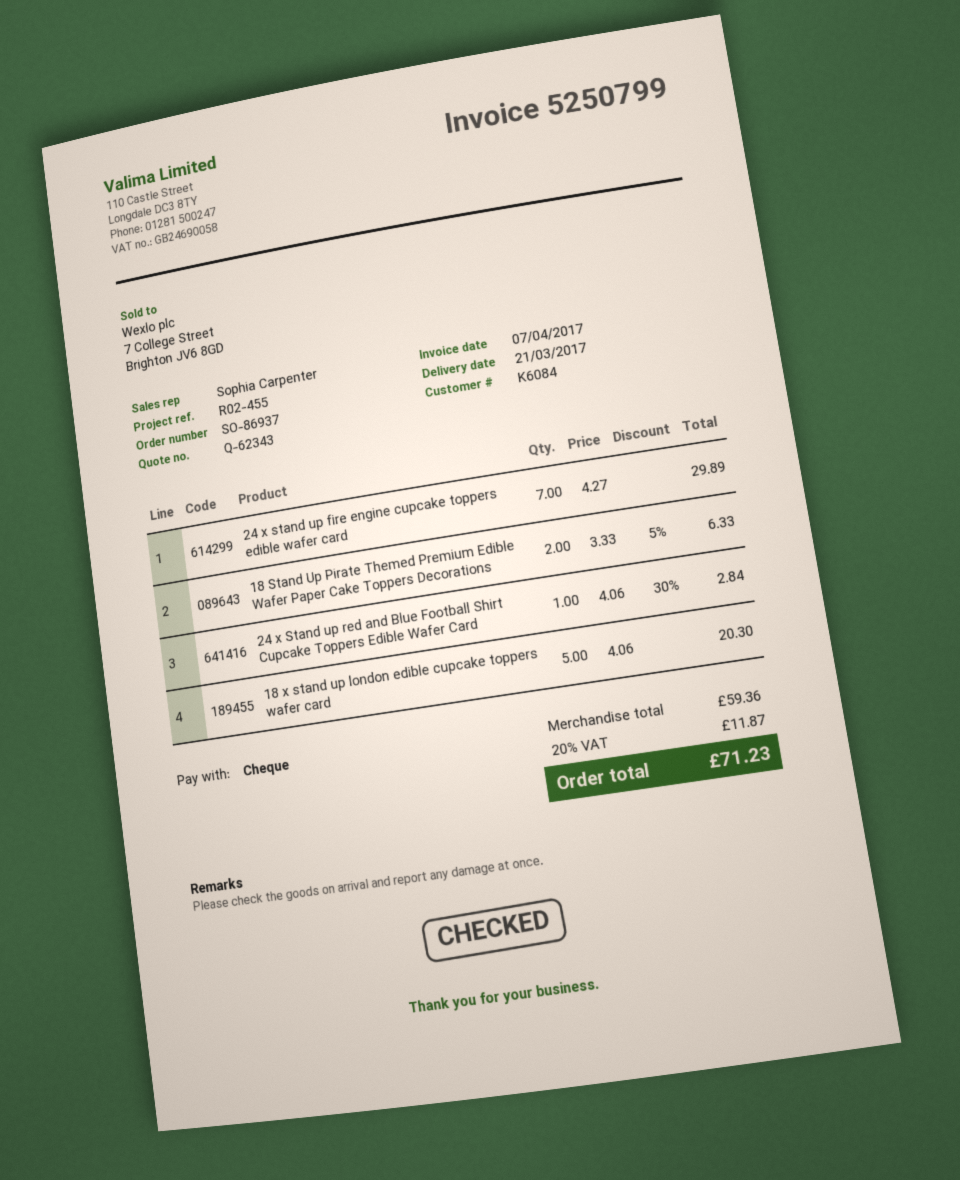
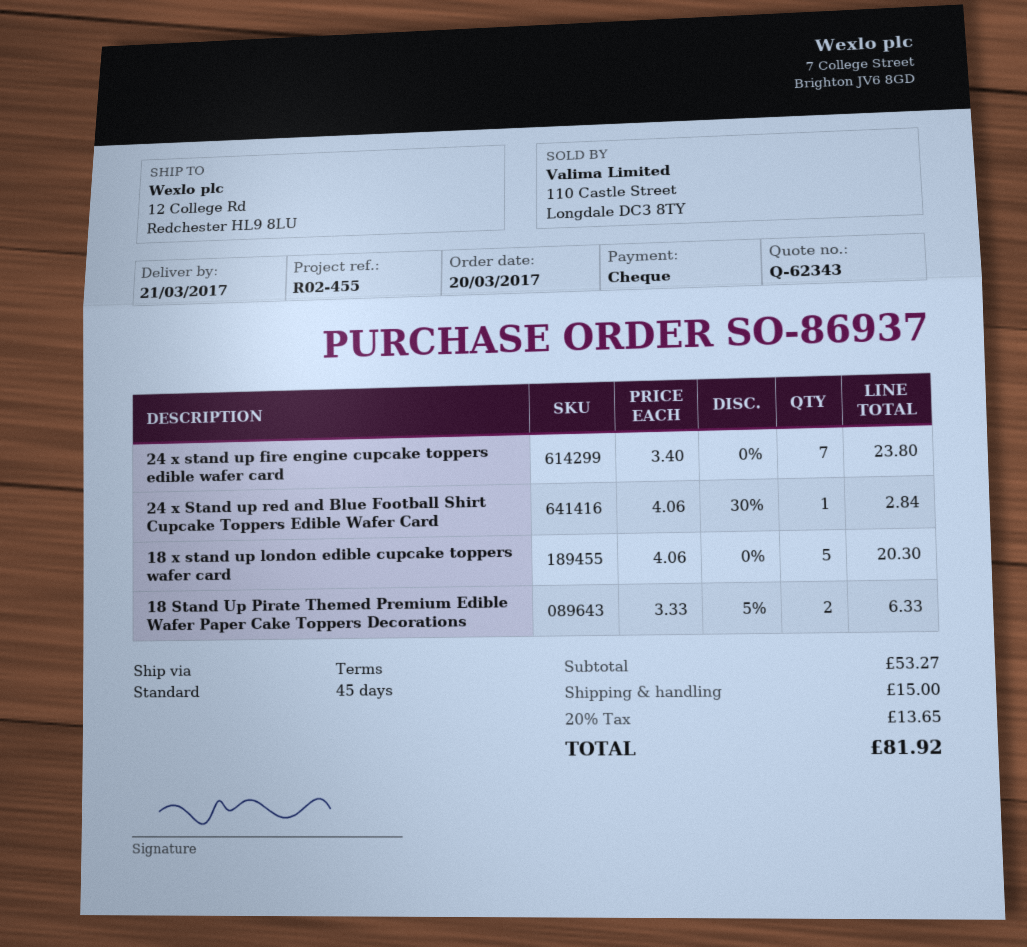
24 x stand up fire engine cupcake toppers edible wafer card: 7 x 4.27 = 29.89 -> 7 x 3.40 = 23.80
subtotal: 59.36 -> 53.27
shipping: none -> 15.00
tax: 20% = 11.87 -> 20% = 13.65
total: 71.23 -> 81.92

